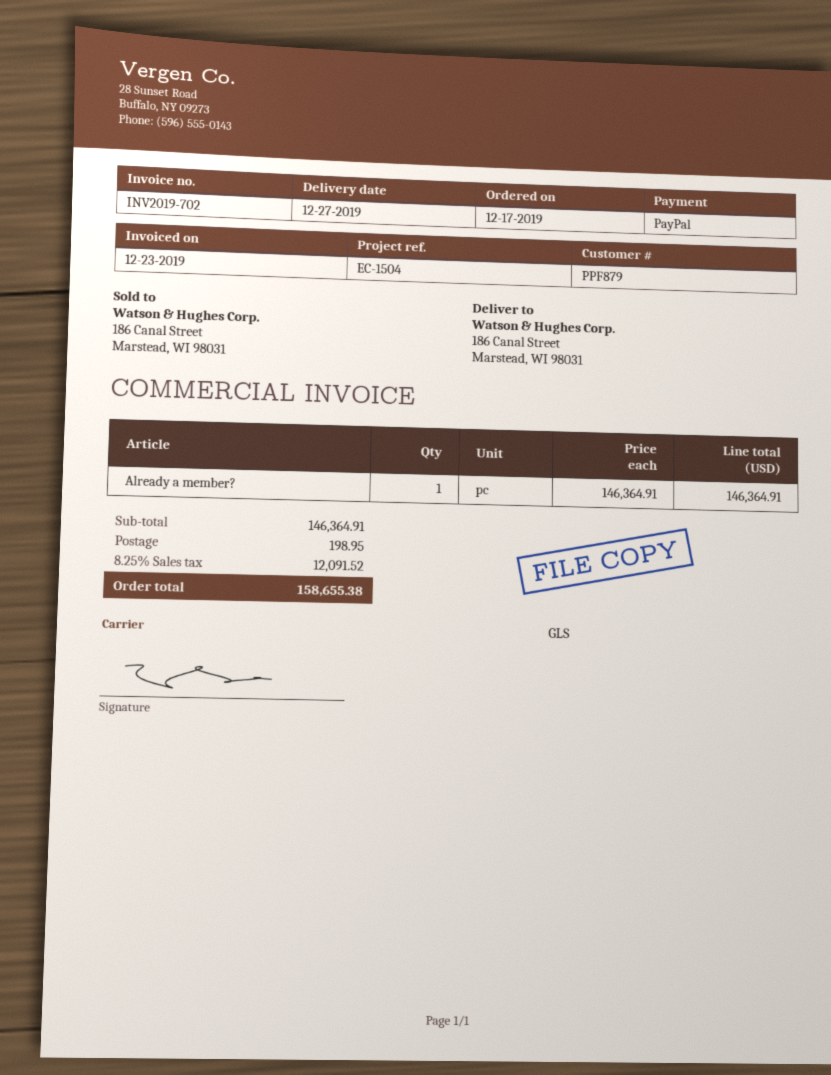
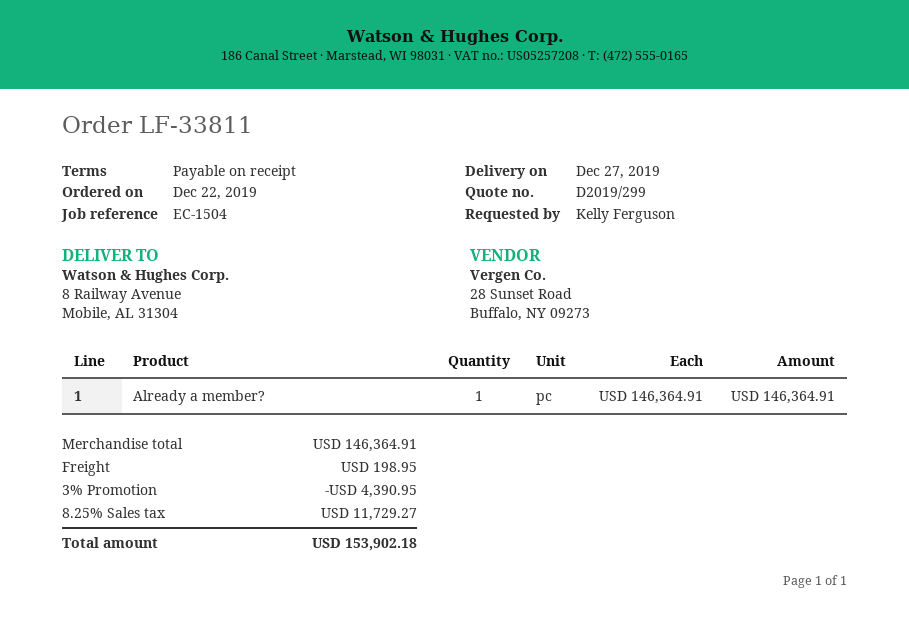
order date: 2019-12-17 -> 2019-12-22
ship to: 186 Canal Street, Marstead, WI 98031 -> 8 Railway Avenue, Mobile, AL 31304
discount: none -> 3% = 4390.95
tax: 8.25% = 12091.52 -> 8.25% = 11729.27
total: 158655.38 -> 153902.18

